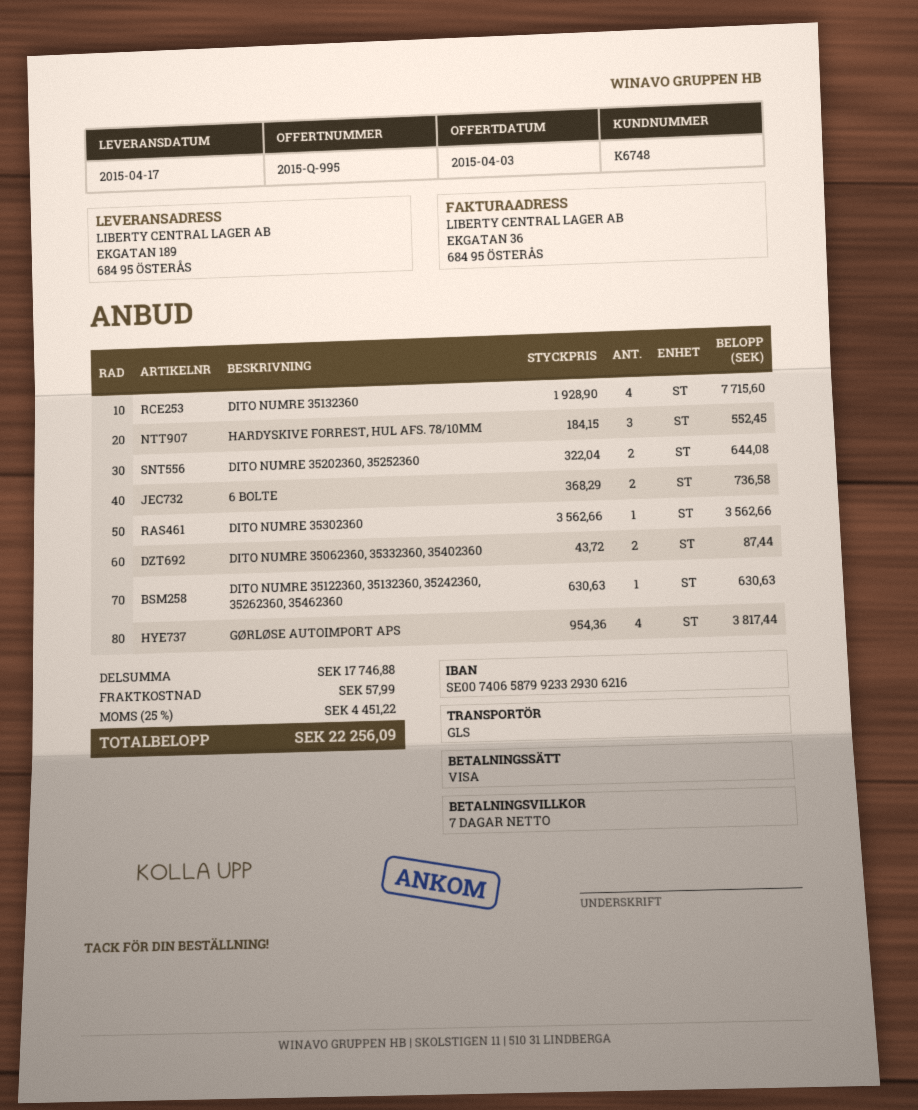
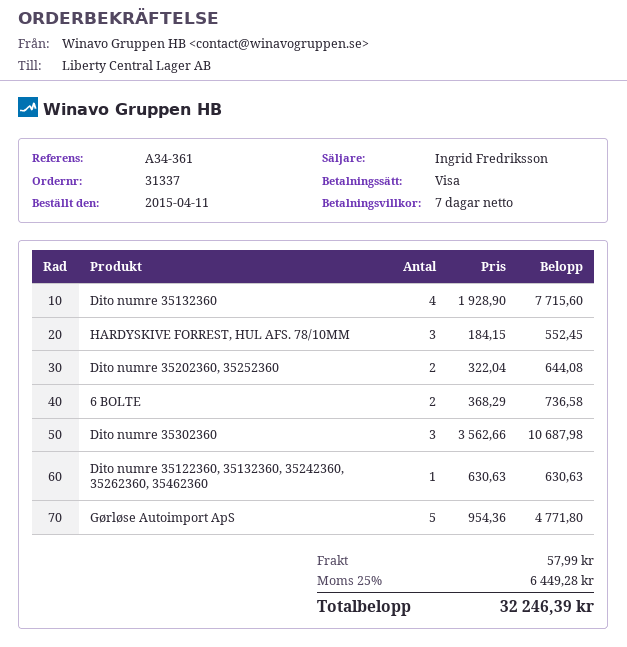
DITO NUMRE 35302360: 1 x 3562.66 = 3562.66 -> 3 x 3562.66 = 10687.98
DITO NUMRE 35062360, 35332360, 35402360: 2 x 43.72 = 87.44 -> none
GØRLØSE AUTOIMPORT APS: 4 x 954.36 = 3817.44 -> 5 x 954.36 = 4771.80
tax: 25% = 4451.22 -> 25% = 6449.28
total: 22256.09 -> 32246.39

